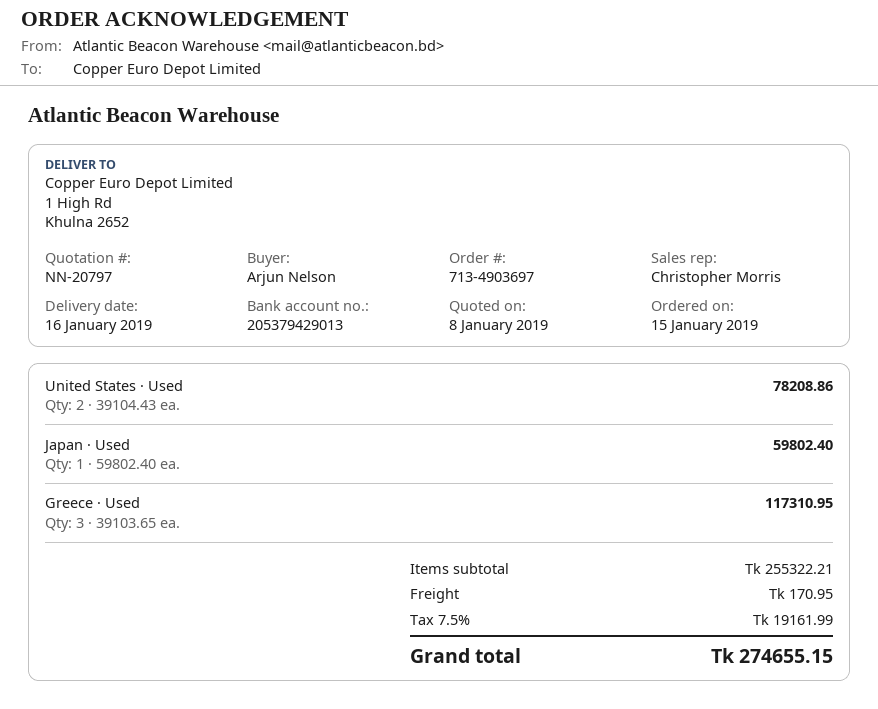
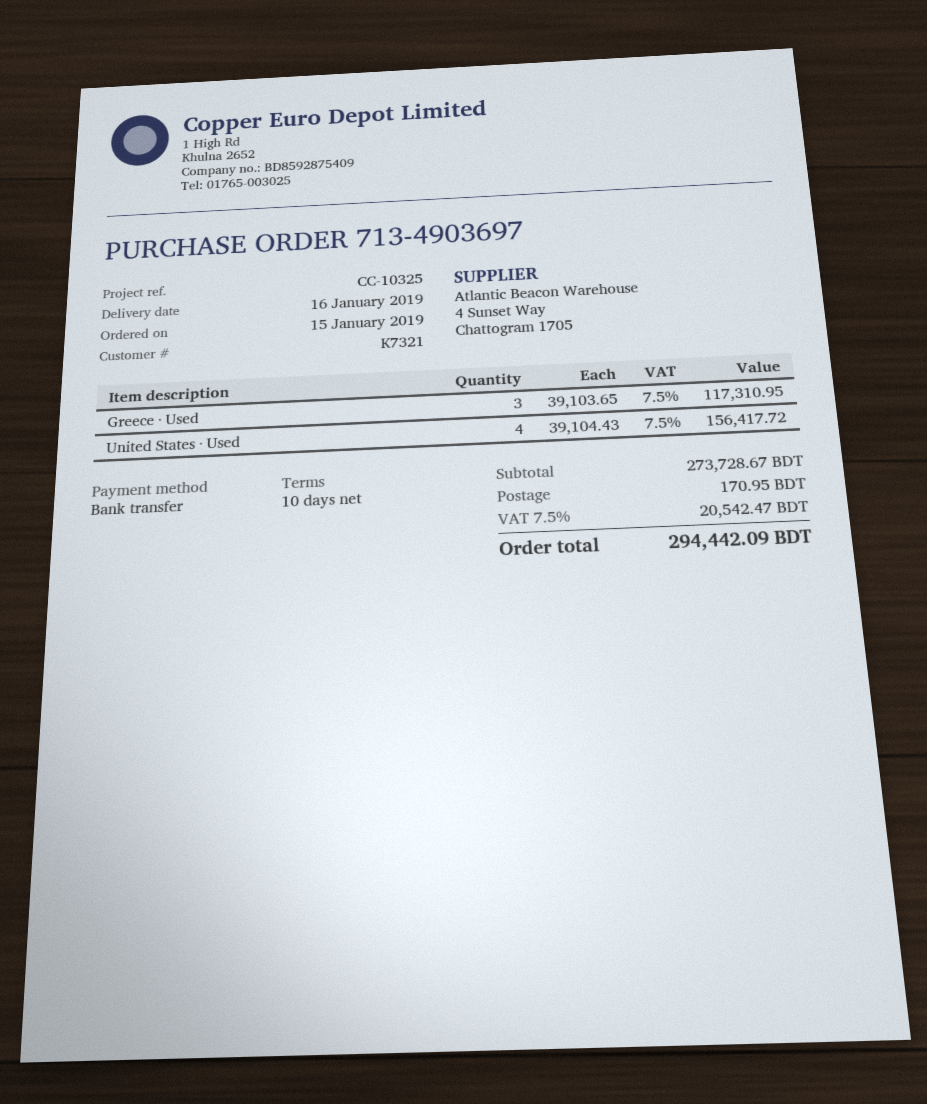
United States · Used: 2 x 39104.43 = 78208.86 -> 4 x 39104.43 = 156417.72
Japan · Used: 1 x 59802.40 = 59802.40 -> none
subtotal: 255322.21 -> 273728.67
tax: 7.5% = 19161.99 -> 7.5% = 20542.47
total: 274655.15 -> 294442.09

